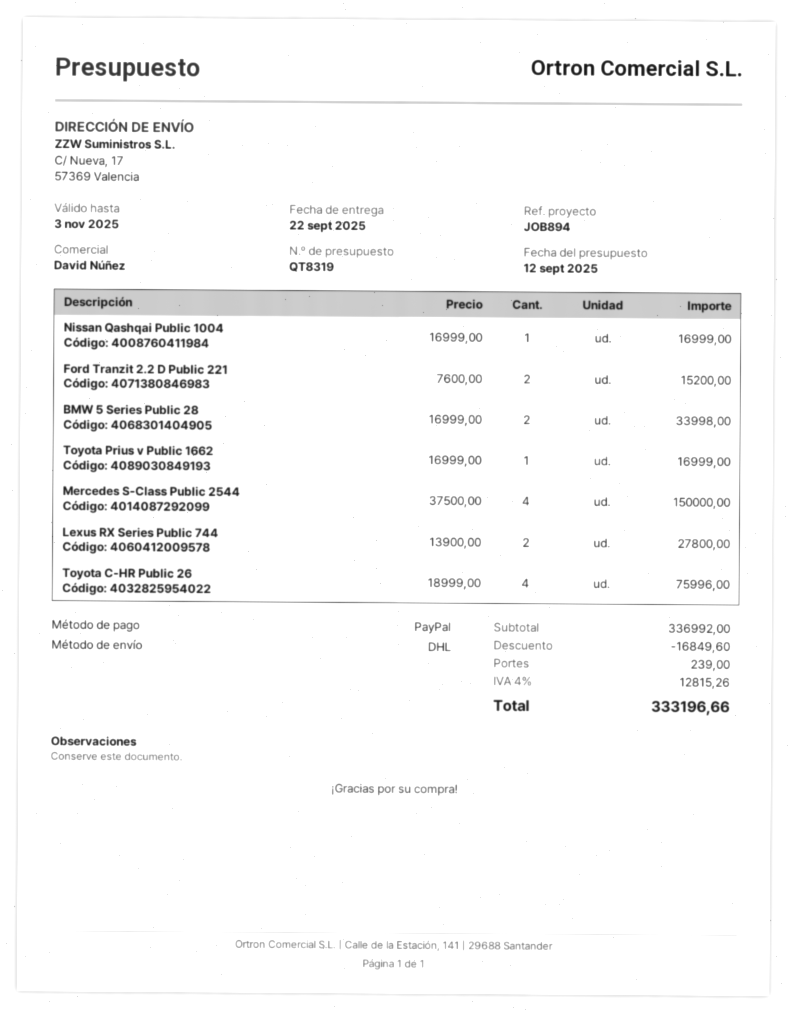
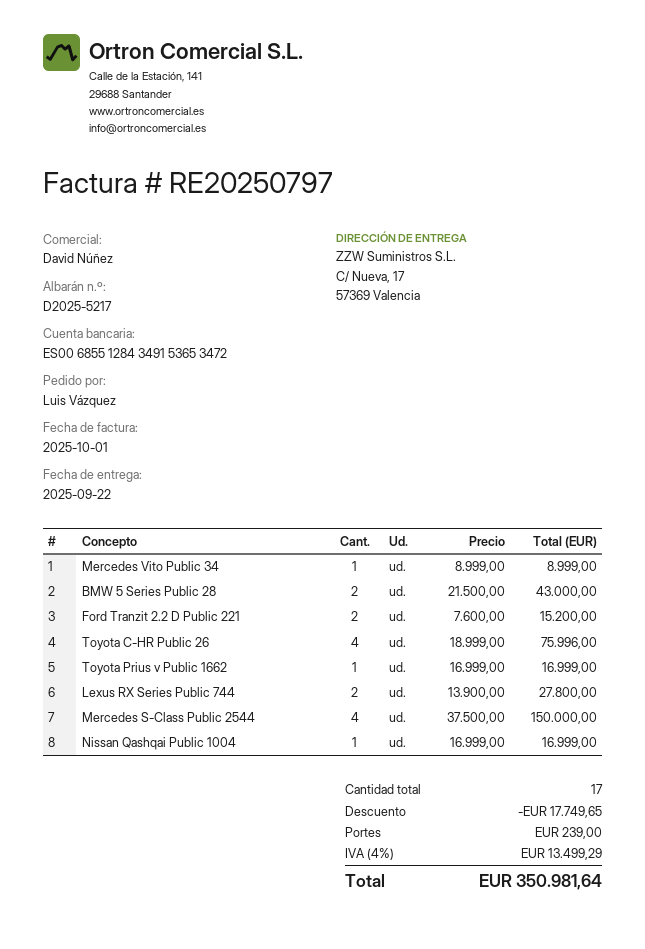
BMW 5 Series Public 28: 2 x 16999.00 = 33998.00 -> 2 x 21500.00 = 43000.00
Mercedes Vito Public 34: none -> 1 x 8999.00 = 8999.00
discount: 16849.60 -> 17749.65
tax: 4% = 12815.26 -> 4% = 13499.29
total: 333196.66 -> 350981.64

